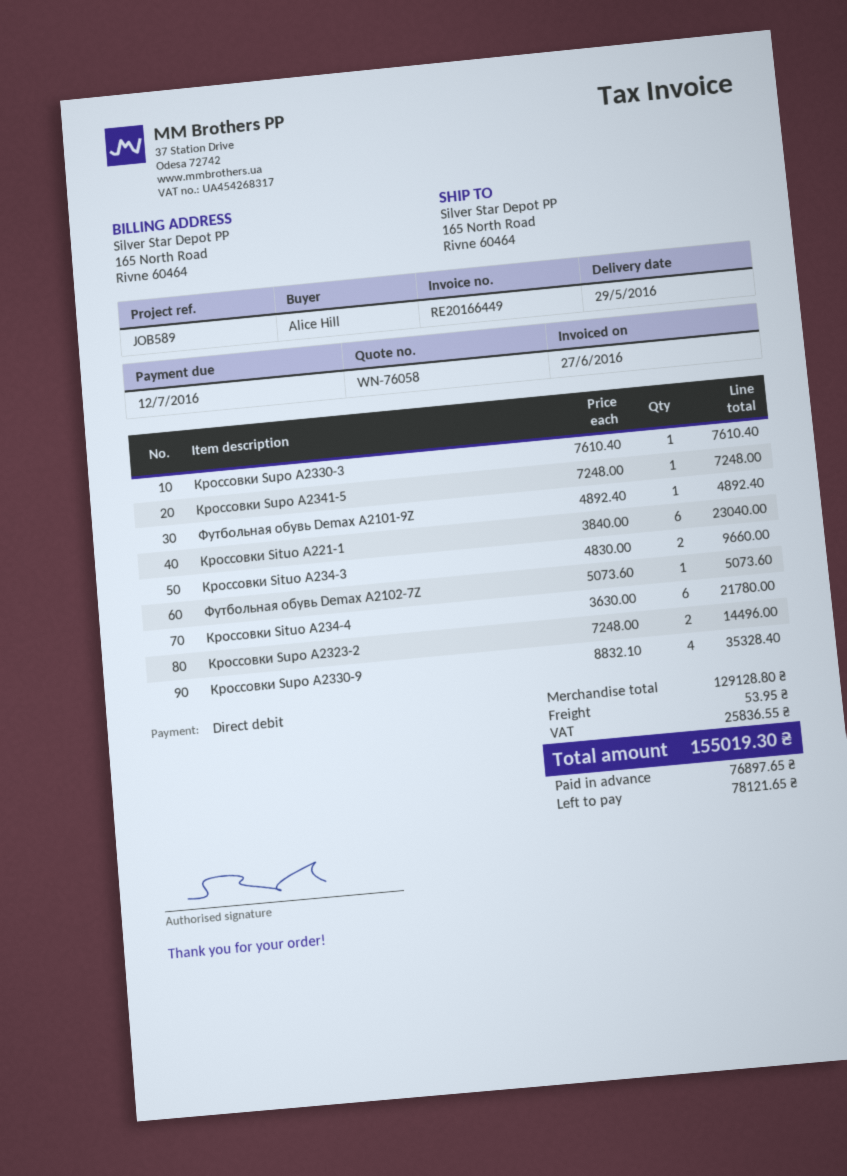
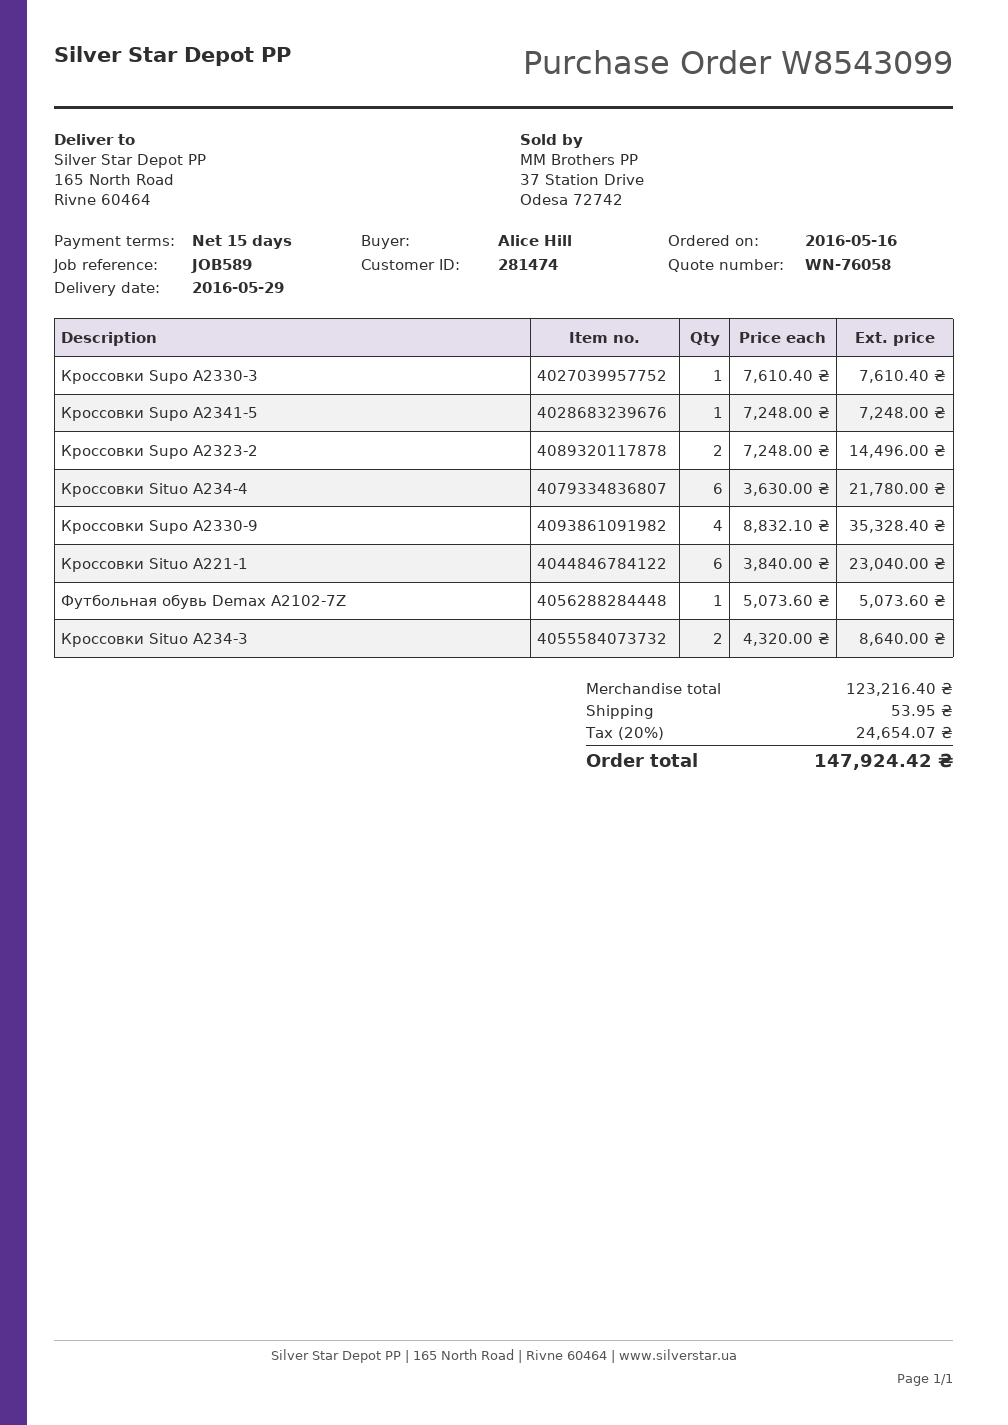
Футбольная обувь Demax A2101-9Z: 1 x 4892.40 = 4892.40 -> none
Кроссовки Situo A234-3: 2 x 4830.00 = 9660.00 -> 2 x 4320.00 = 8640.00
subtotal: 129128.80 -> 123216.40
tax: 25836.55 -> 24654.07
total: 155019.30 -> 147924.42

